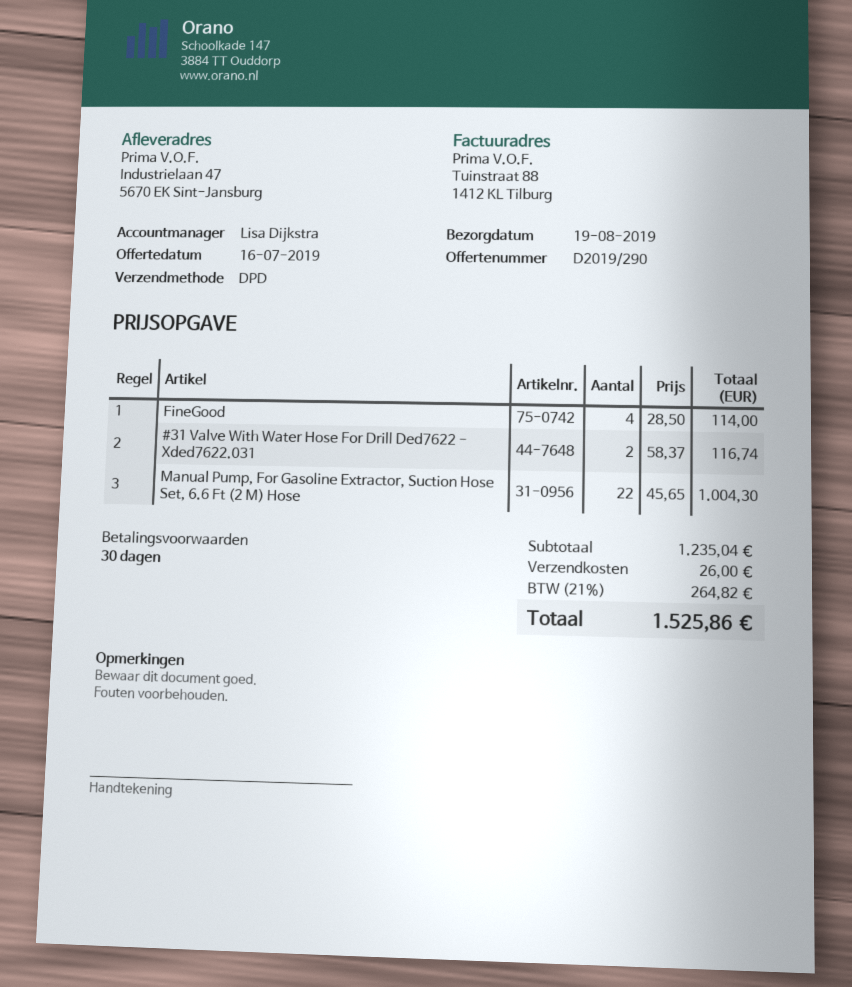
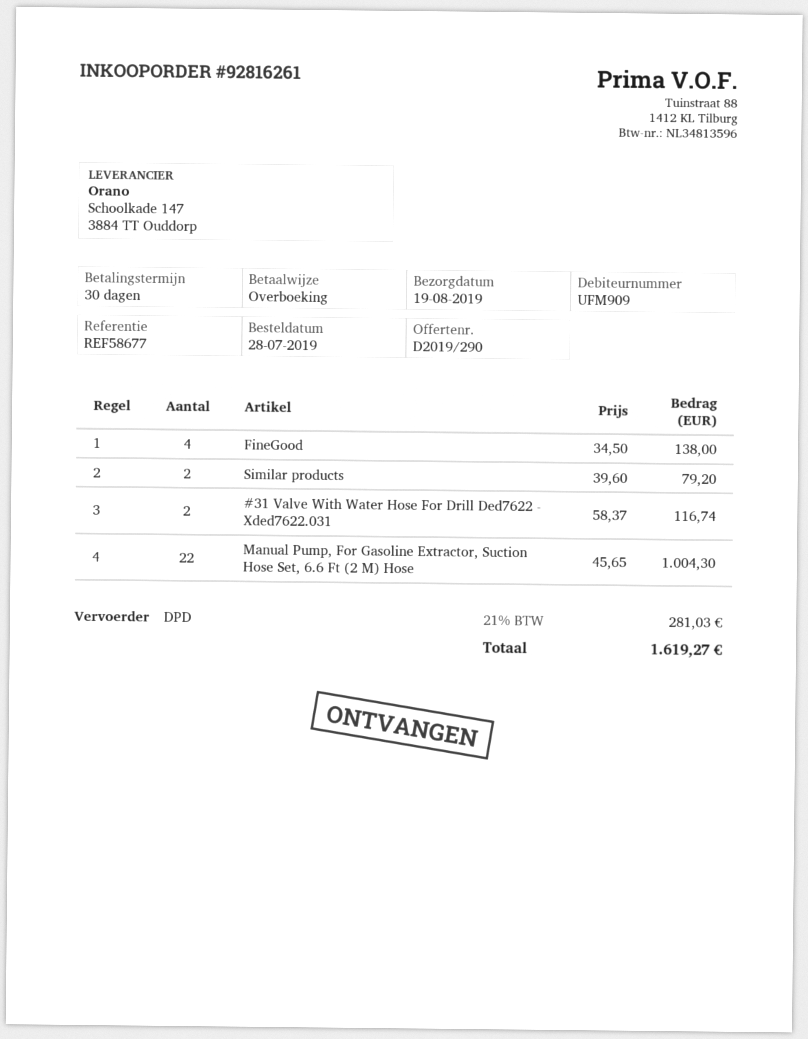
FineGood: 4 x 28.50 = 114.00 -> 4 x 34.50 = 138.00
Similar products: none -> 2 x 39.60 = 79.20
shipping: 26.00 -> none
tax: 21% = 264.82 -> 21% = 281.03
total: 1525.86 -> 1619.27

